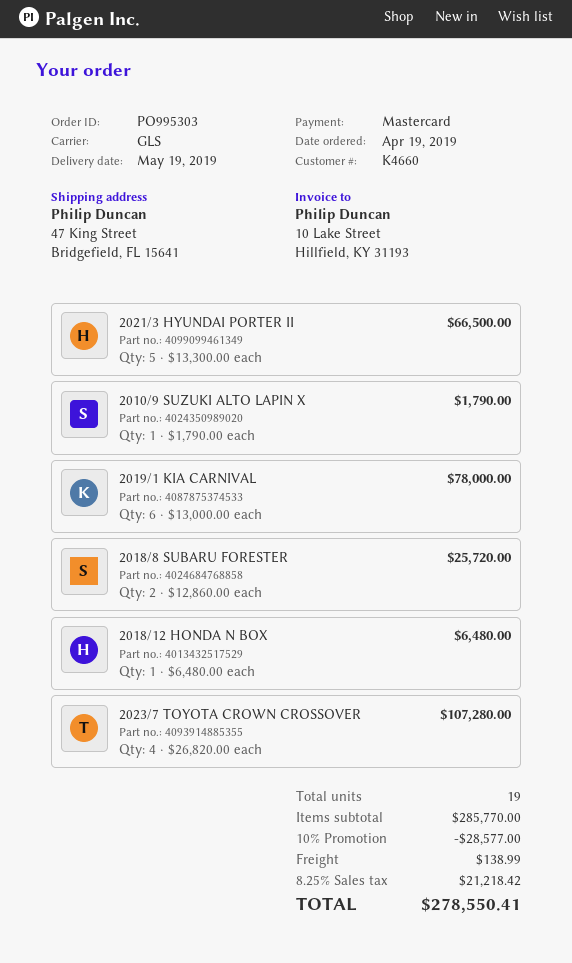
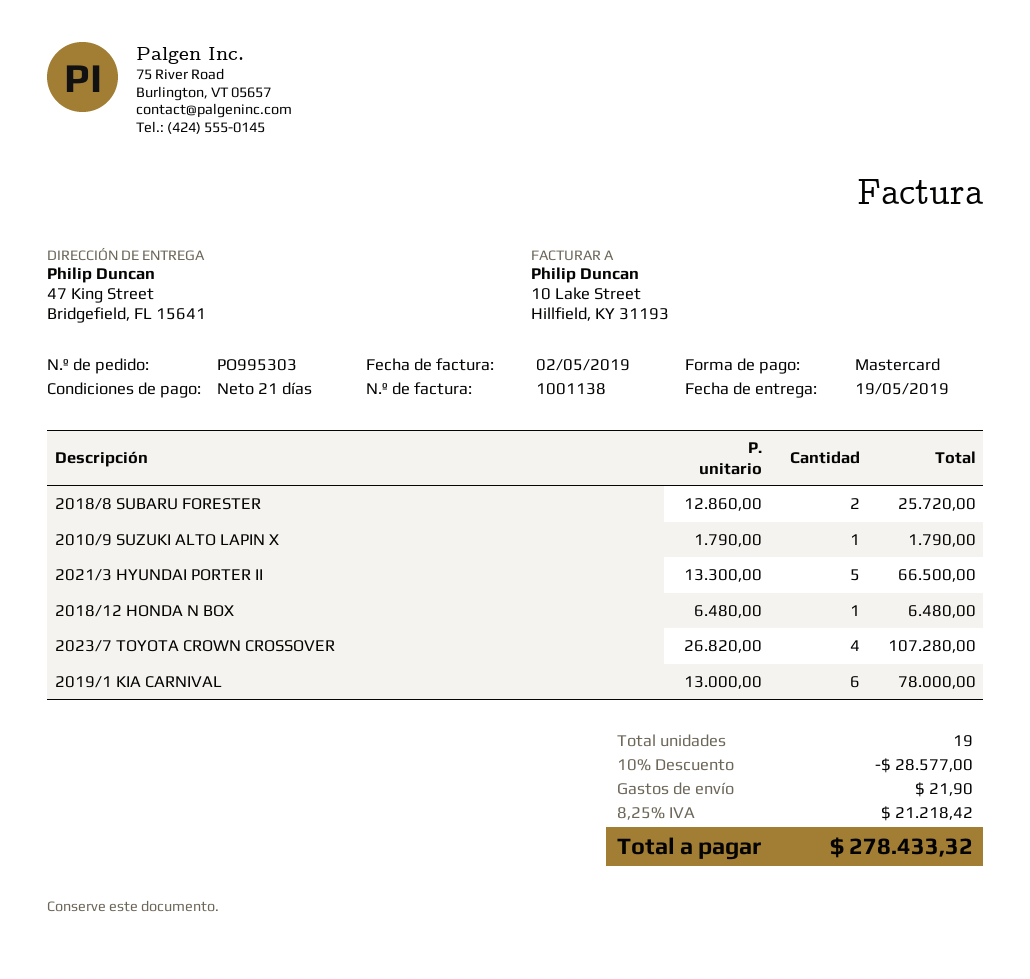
shipping: 138.99 -> 21.90
total: 278550.41 -> 278433.32

